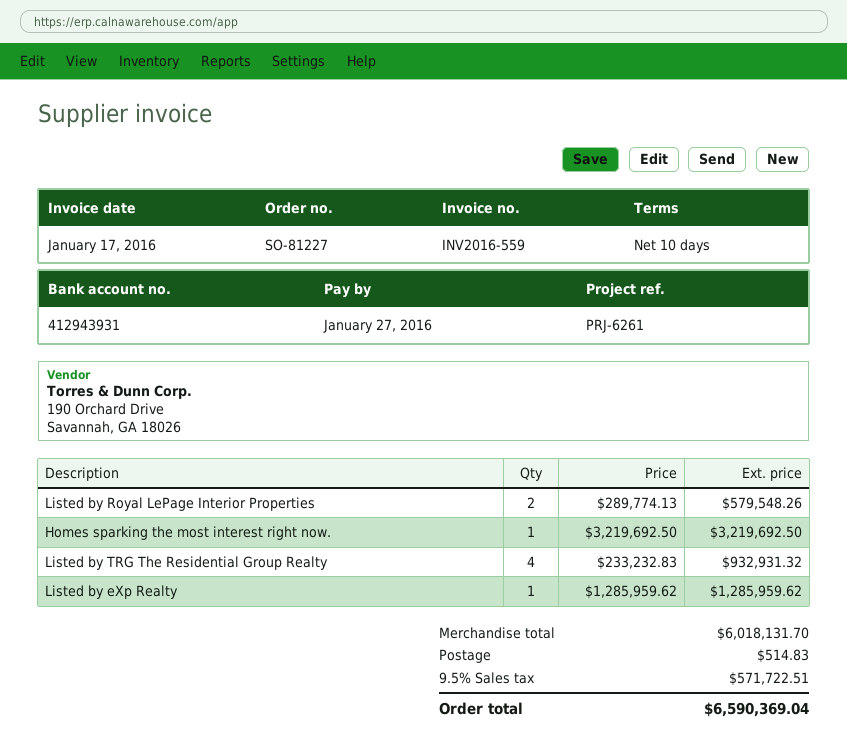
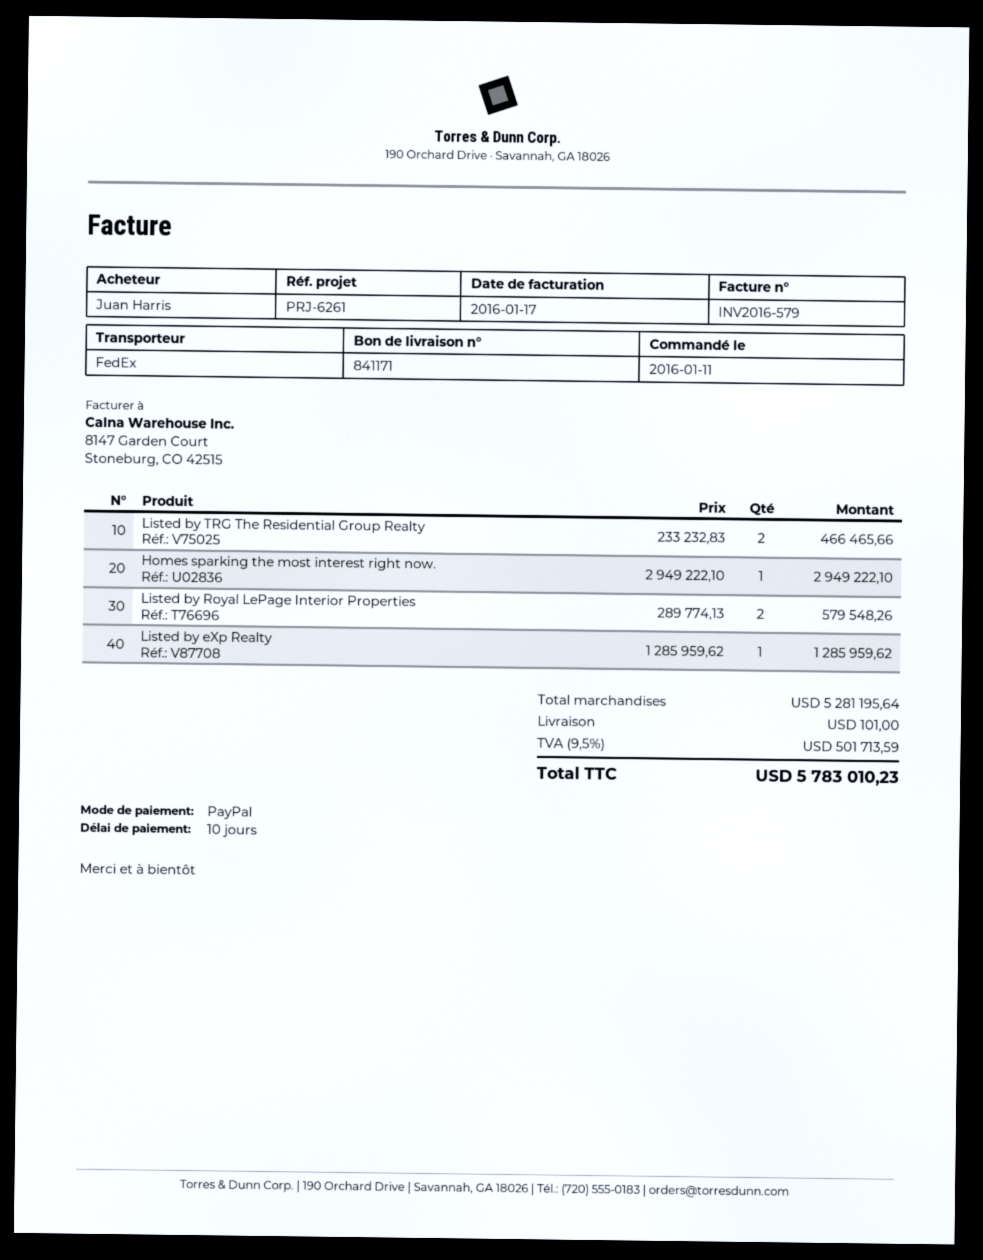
invoice number: INV2016-559 -> INV2016-579
Homes sparking the most interest right now.: 1 x 3219692.50 = 3219692.50 -> 1 x 2949222.10 = 2949222.10
Listed by TRG The Residential Group Realty: 4 x 233232.83 = 932931.32 -> 2 x 233232.83 = 466465.66
subtotal: 6018131.70 -> 5281195.64
shipping: 514.83 -> 101.00
tax: 9.5% = 571722.51 -> 9.5% = 501713.59
total: 6590369.04 -> 5783010.23

